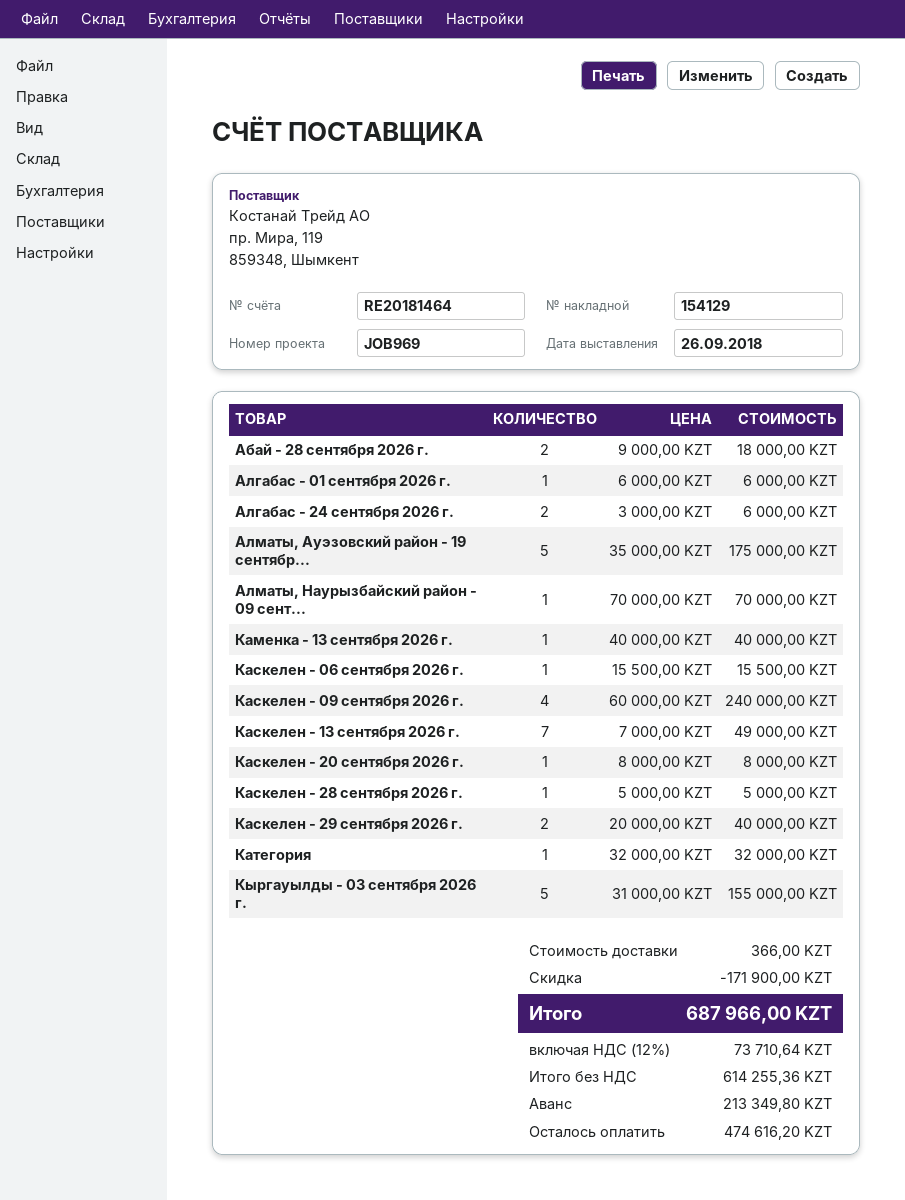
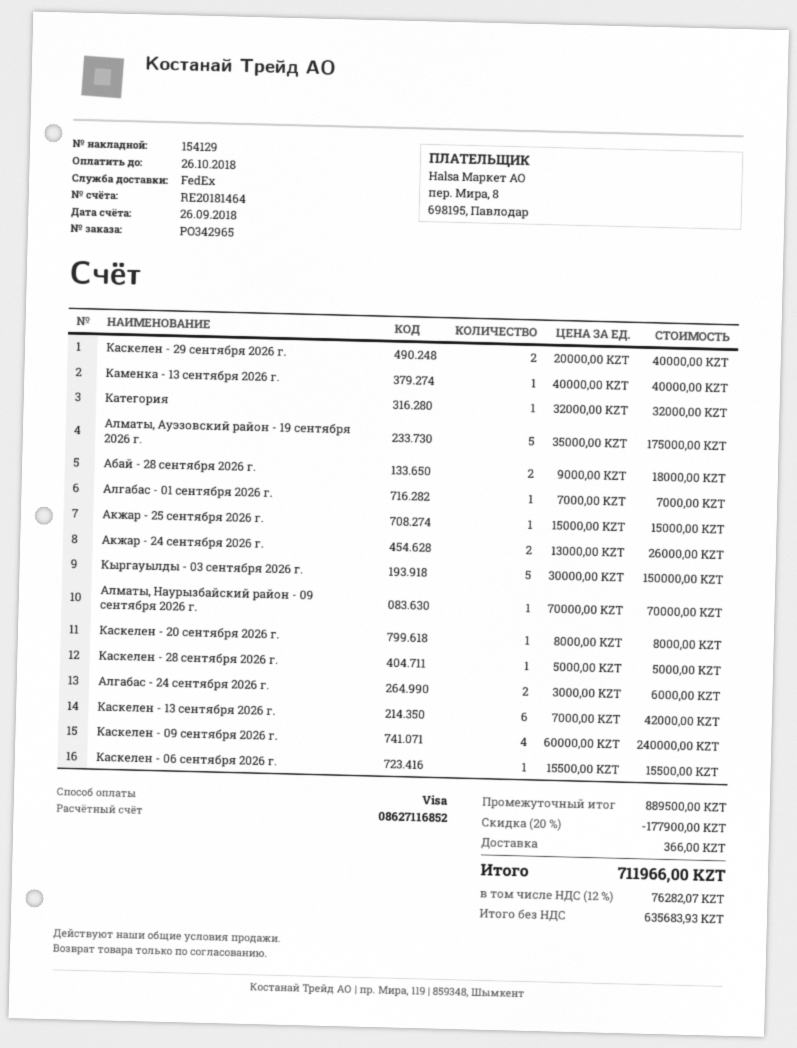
Алгабас - 01 сентября 2026 г.: 1 x 6000.00 = 6000.00 -> 1 x 7000.00 = 7000.00
Каскелен - 13 сентября 2026 г.: 7 x 7000.00 = 49000.00 -> 6 x 7000.00 = 42000.00
Кыргауылды - 03 сентября 2026 г.: 5 x 31000.00 = 155000.00 -> 5 x 30000.00 = 150000.00
Акжар - 25 сентября 2026 г.: none -> 1 x 15000.00 = 15000.00
Акжар - 24 сентября 2026 г.: none -> 2 x 13000.00 = 26000.00
discount: 171900.00 -> 177900.00
net: 614255.36 -> 635683.93
tax: 12% = 73710.64 -> 12% = 76282.07
total: 687966.00 -> 711966.00

